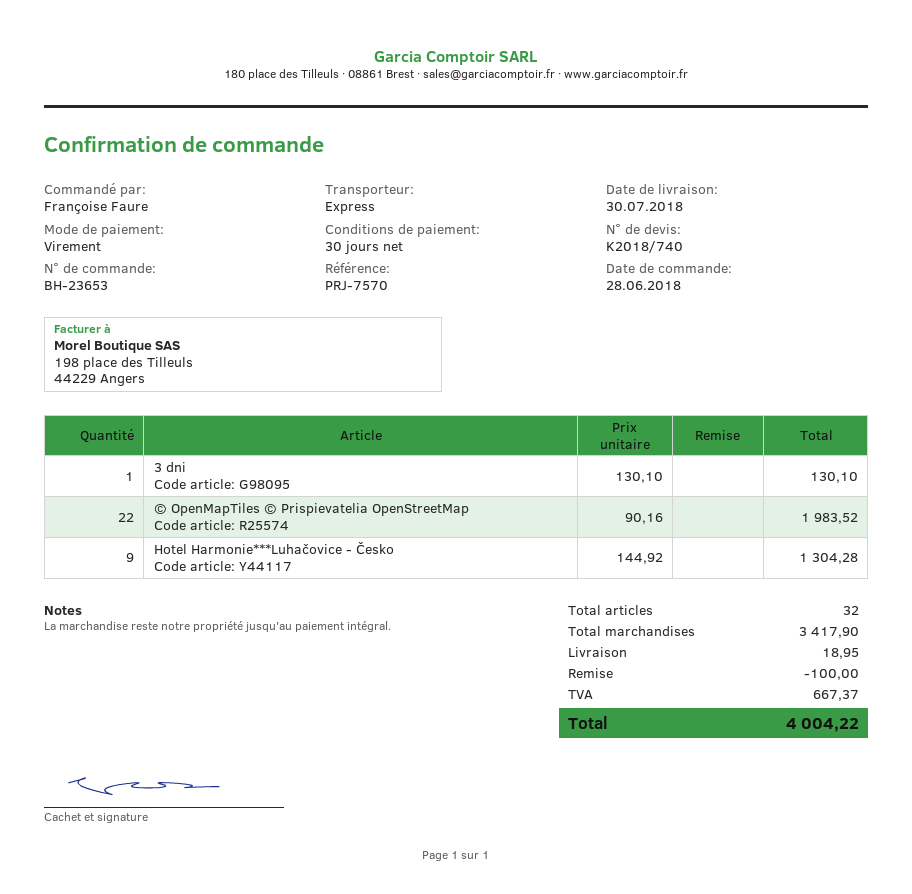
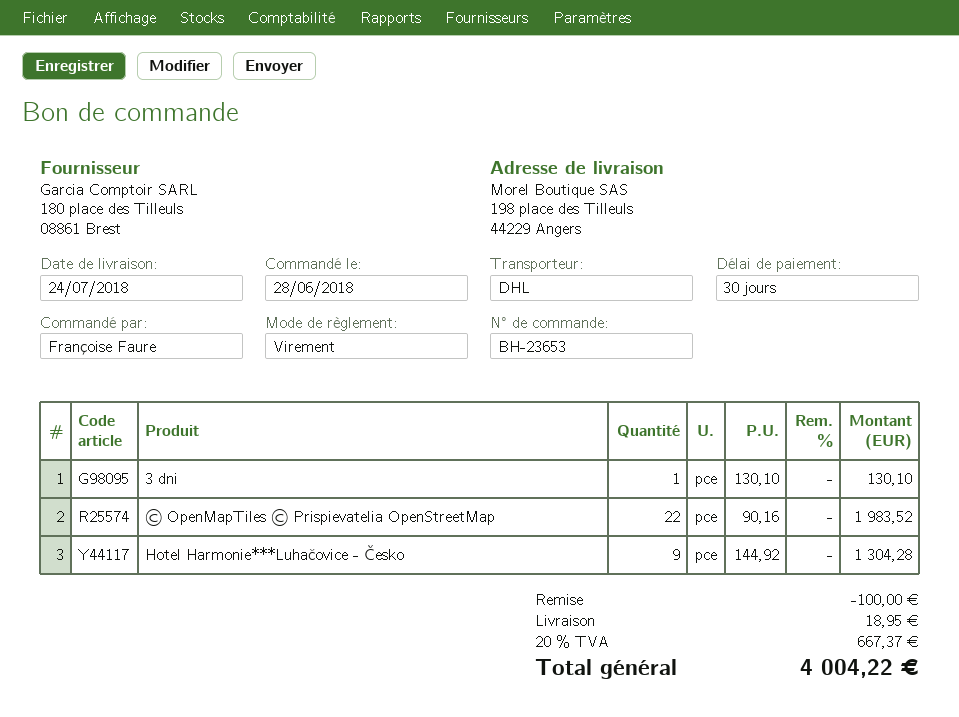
delivery date: 2018-07-30 -> 2018-07-24
shipping method: express -> DHL

